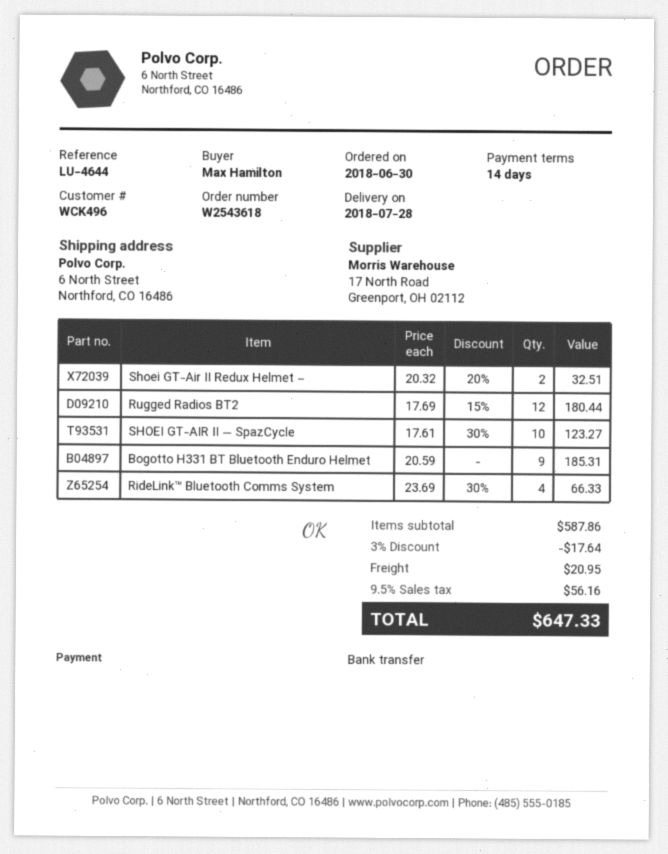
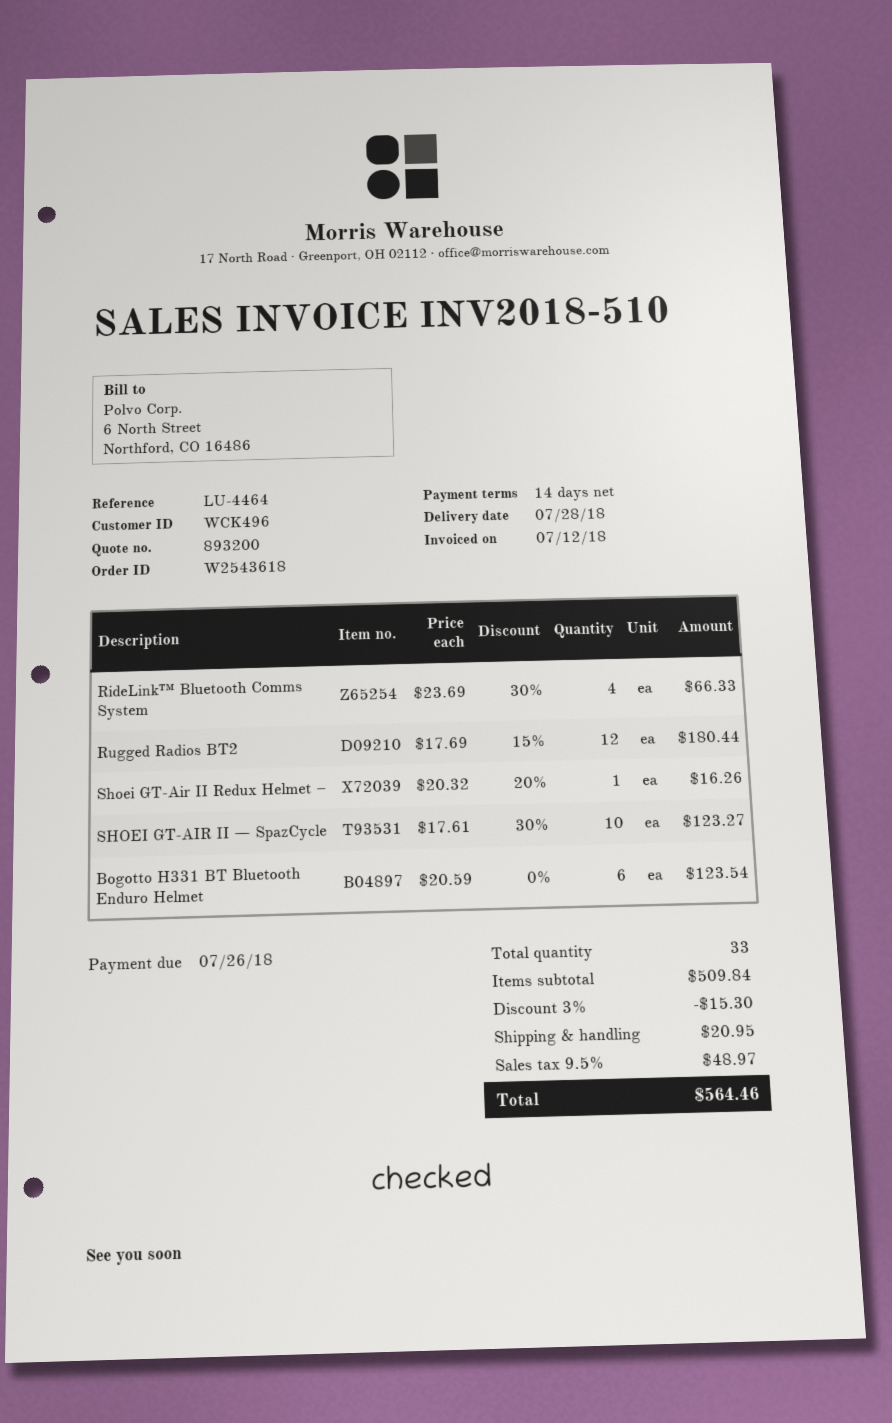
reference: LU-4644 -> LU-4464
Shoei GT-Air II Redux Helmet –: 2 x 20.32 - 20% = 32.51 -> 1 x 20.32 - 20% = 16.26
Bogotto H331 BT Bluetooth Enduro Helmet: 9 x 20.59 = 185.31 -> 6 x 20.59 = 123.54
subtotal: 587.86 -> 509.84
discount: 3% = 17.64 -> 3% = 15.30
tax: 9.5% = 56.16 -> 9.5% = 48.97
total: 647.33 -> 564.46

